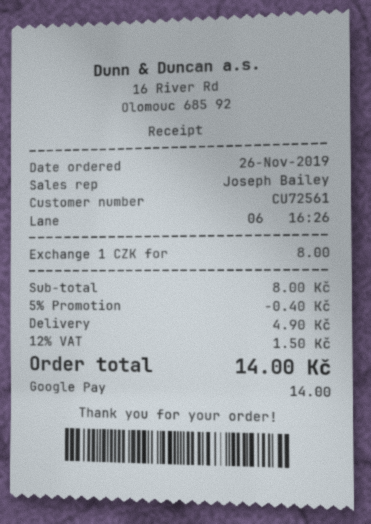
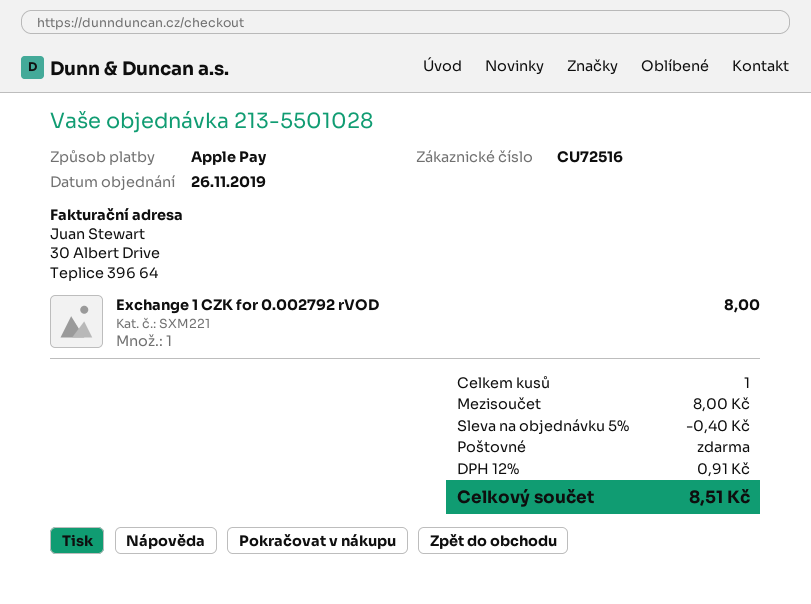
customer number: CU72561 -> CU72516
payment method: Google Pay -> Apple Pay
shipping: 4.90 -> 0.00
tax: 12% = 1.50 -> 12% = 0.91
total: 14.00 -> 8.51

